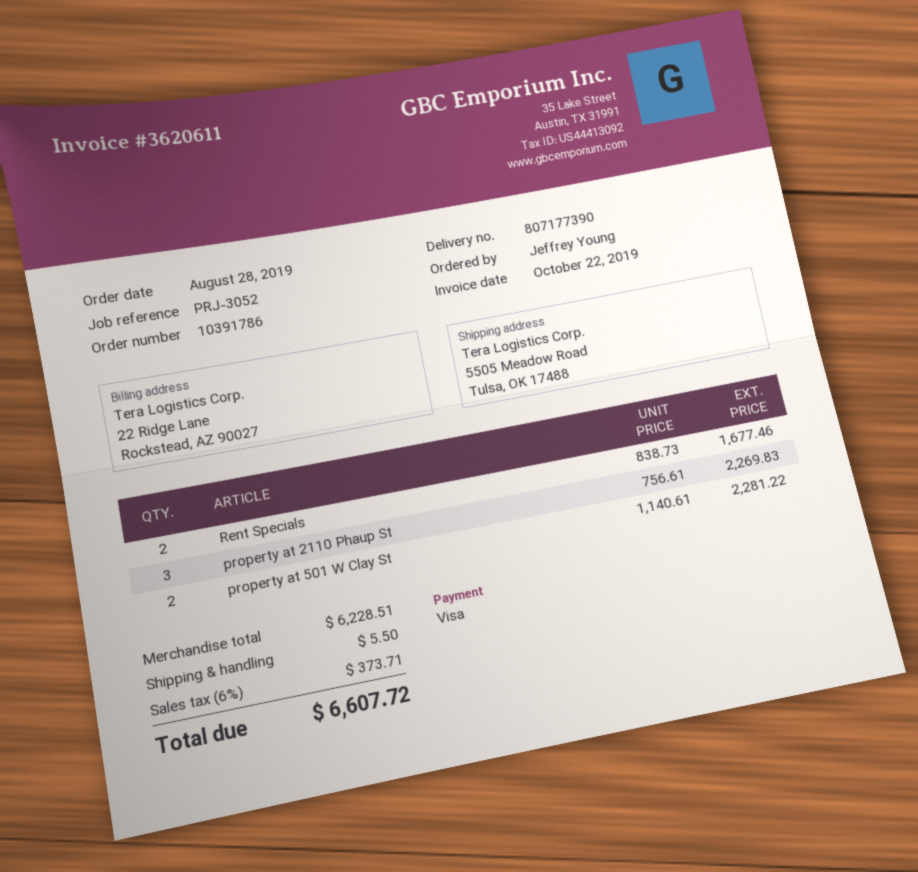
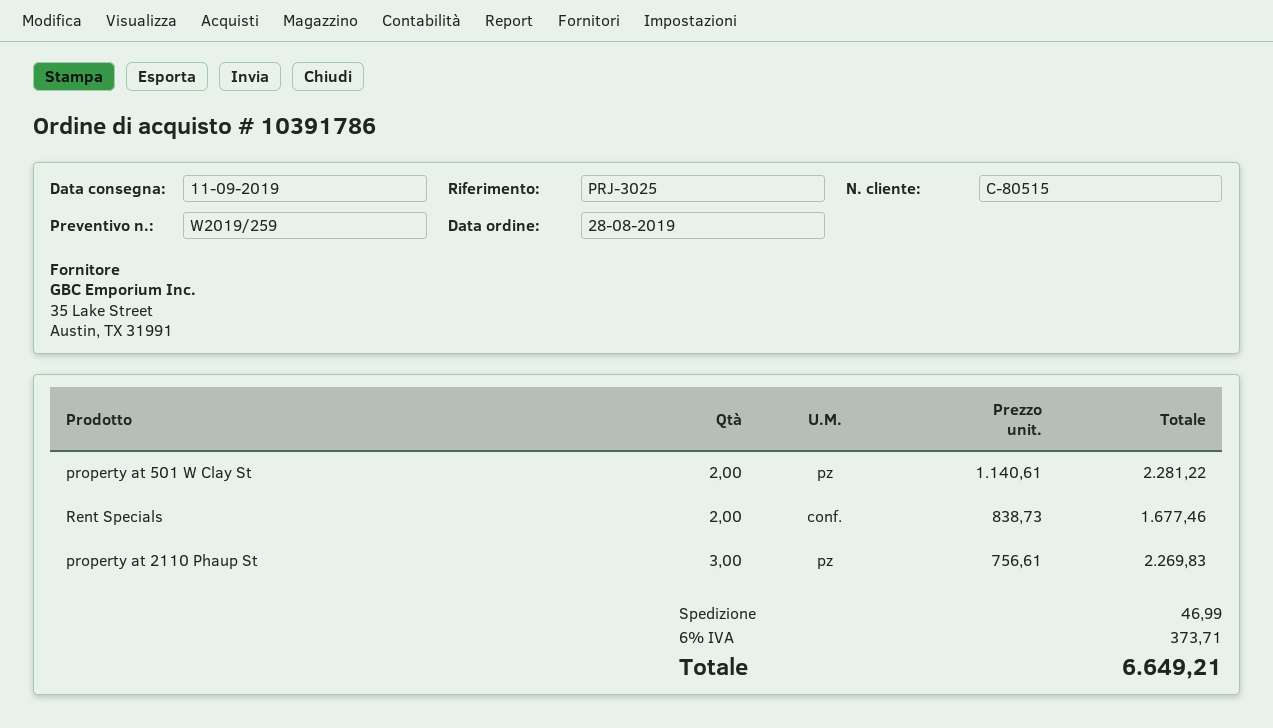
reference: PRJ-3052 -> PRJ-3025
shipping: 5.50 -> 46.99
total: 6607.72 -> 6649.21

